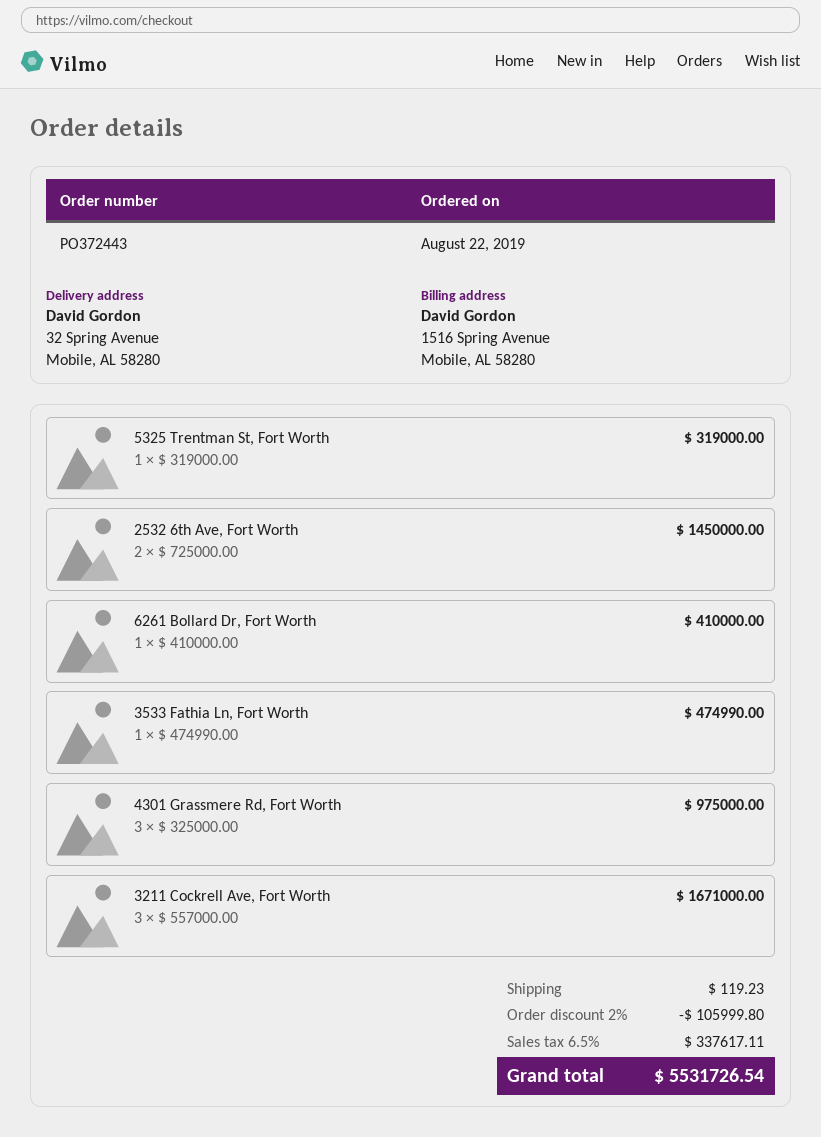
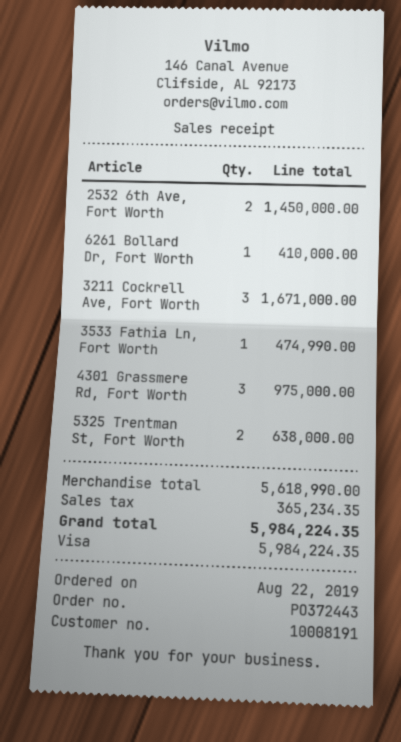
5325 Trentman St, Fort Worth: 1 for 319000.00 -> 2 for 638000.00
discount: 2% = 105999.80 -> none
shipping: 119.23 -> none
tax: 337617.11 -> 365234.35
total: 5531726.54 -> 5984224.35

